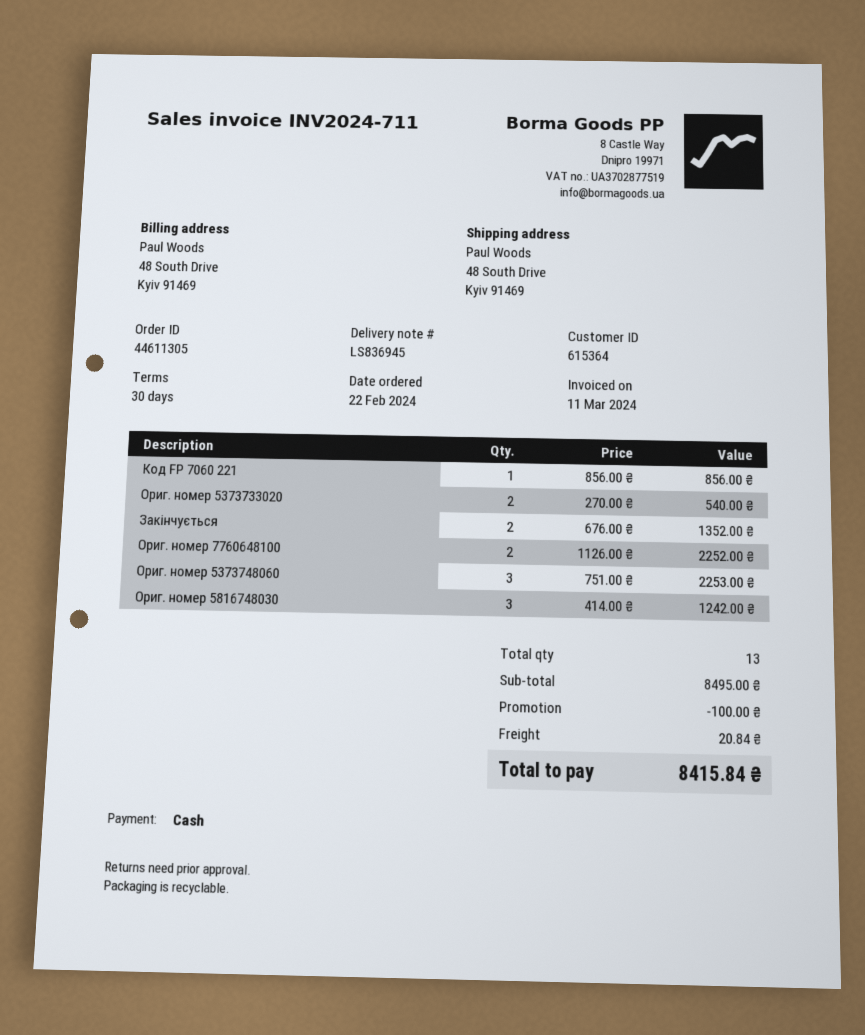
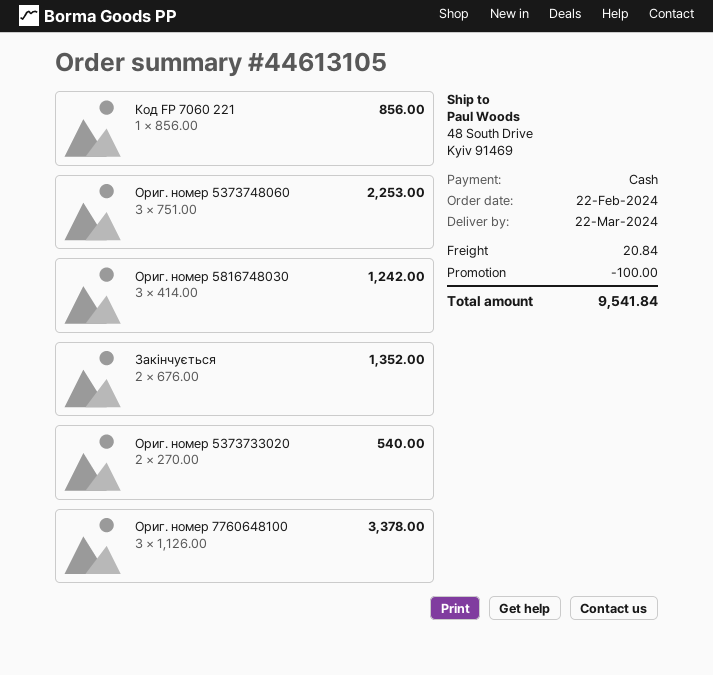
order number: 44611305 -> 44613105
Ориг. номер 7760648100: 2 x 1126.00 = 2252.00 -> 3 x 1126.00 = 3378.00
total: 8415.84 -> 9541.84

